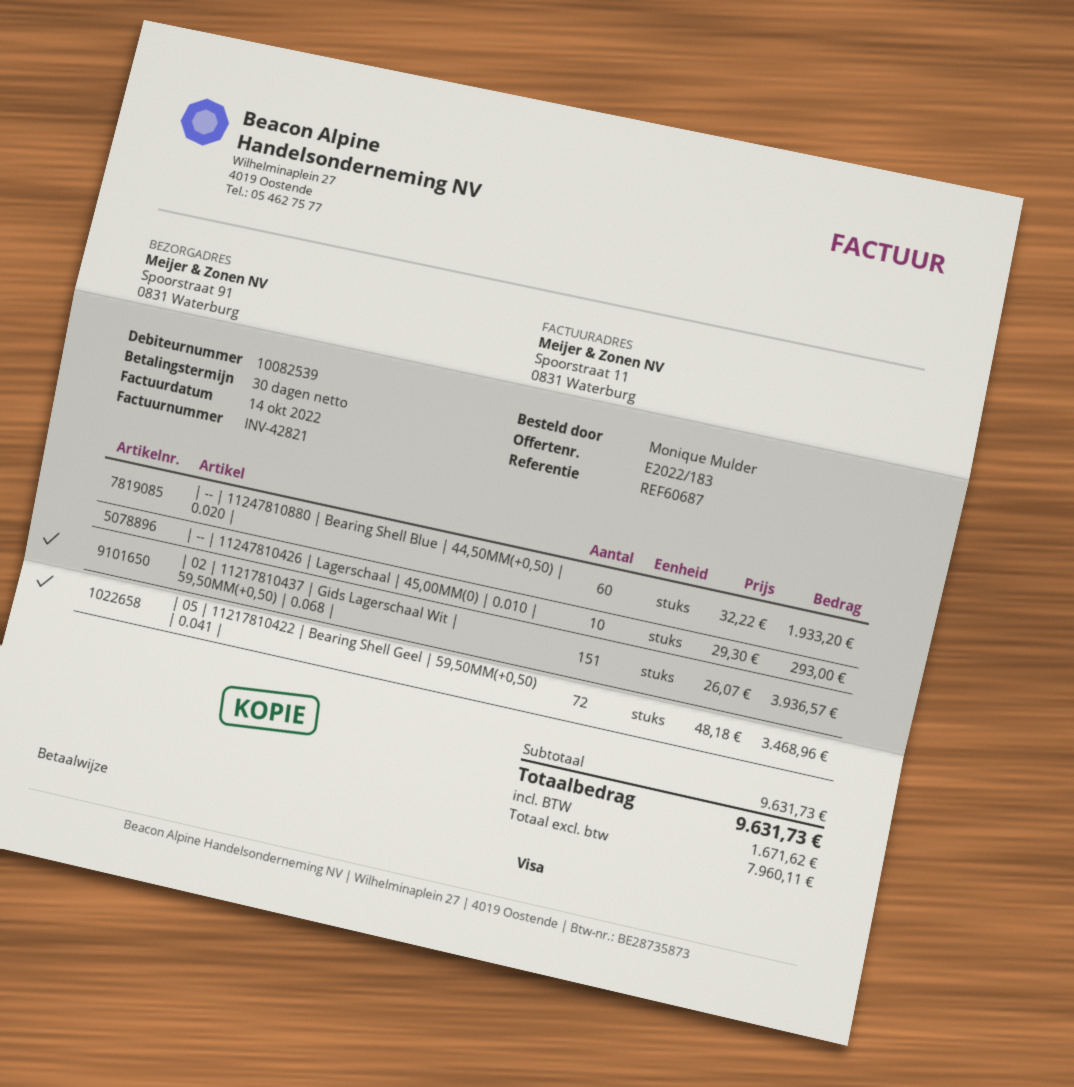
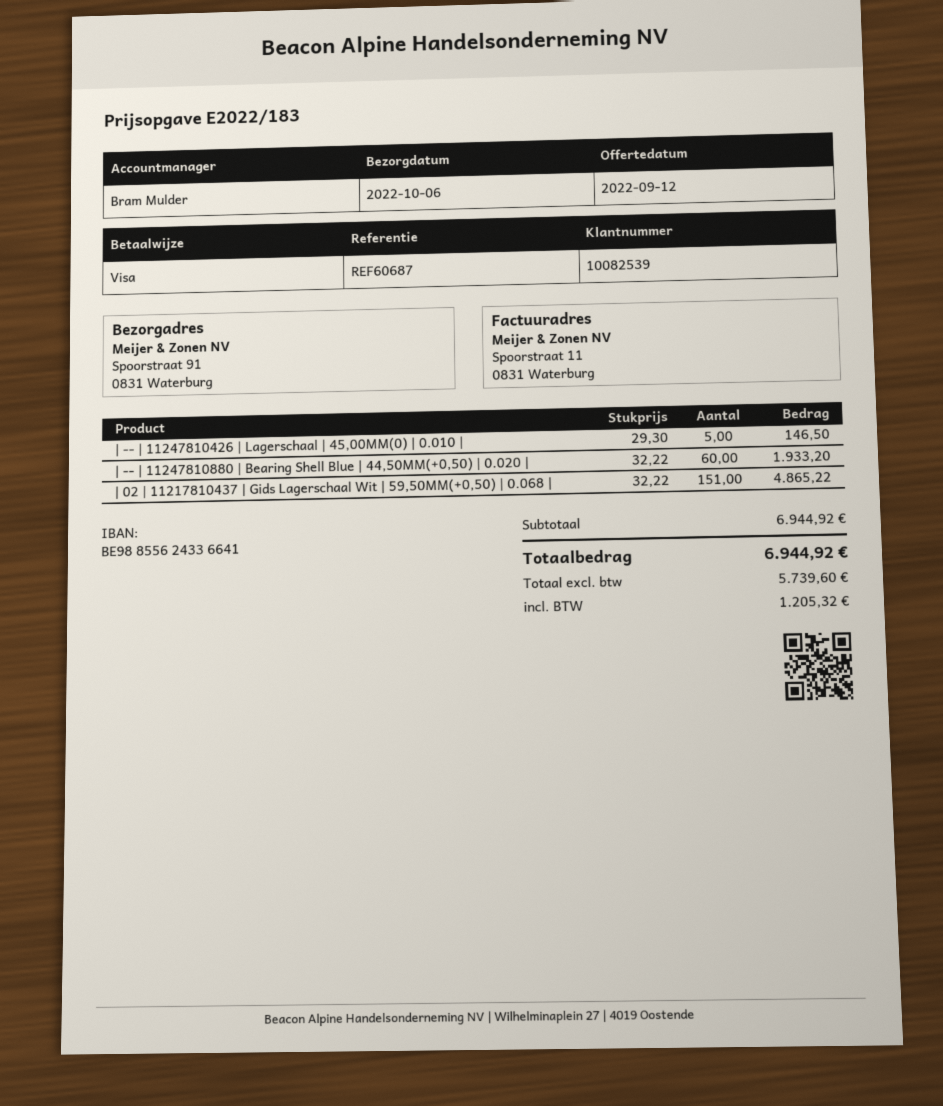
| -- | 11247810426 | Lagerschaal | 45,00MM(0) | 0.010 |: 10 x 29.30 = 293.00 -> 5 x 29.30 = 146.50
| 02 | 11217810437 | Gids Lagerschaal Wit | 59,50MM(+0,50) | 0.068 |: 151 x 26.07 = 3936.57 -> 151 x 32.22 = 4865.22
| 05 | 11217810422 | Bearing Shell Geel | 59,50MM(+0,50) | 0.041 |: 72 x 48.18 = 3468.96 -> none
subtotal: 9631.73 -> 6944.92
net: 7960.11 -> 5739.60
tax: 1671.62 -> 1205.32
total: 9631.73 -> 6944.92

